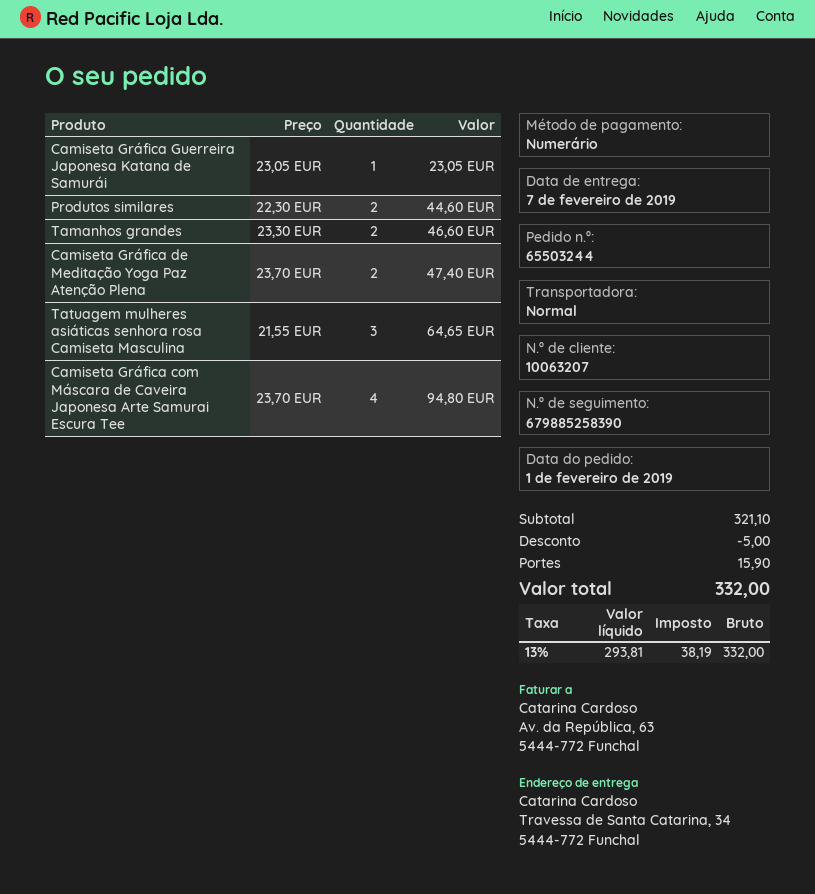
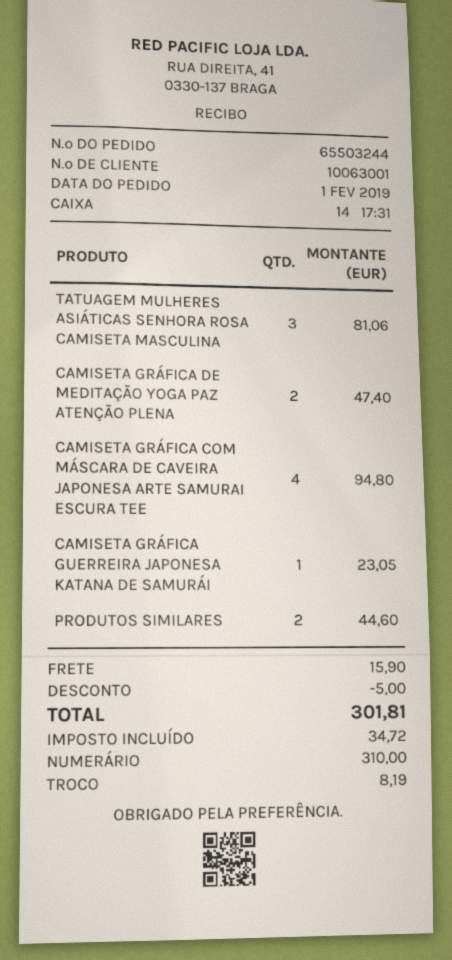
customer number: 10063207 -> 10063001
Tamanhos grandes: 2 for 46.60 -> none
Tatuagem mulheres asiáticas senhora rosa Camiseta Masculina: 3 for 64.65 -> 3 for 81.06
tax: 38.19 -> 34.72
total: 332.00 -> 301.81

